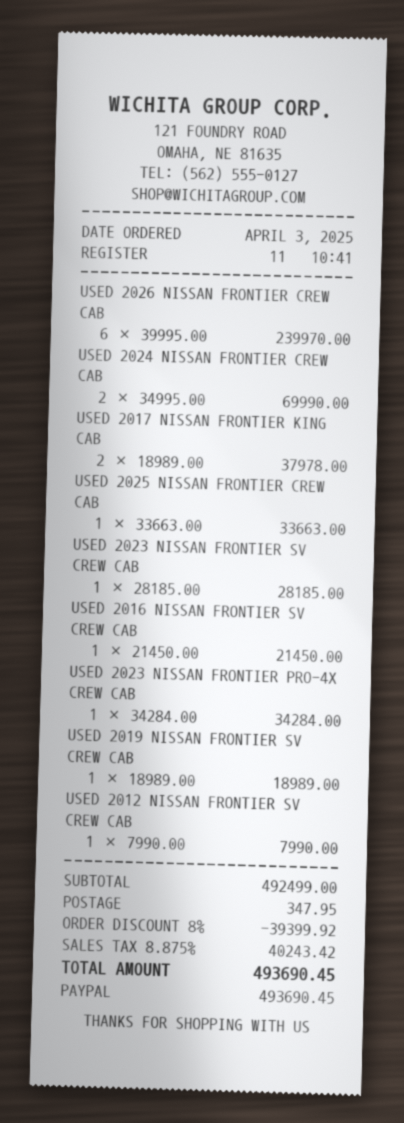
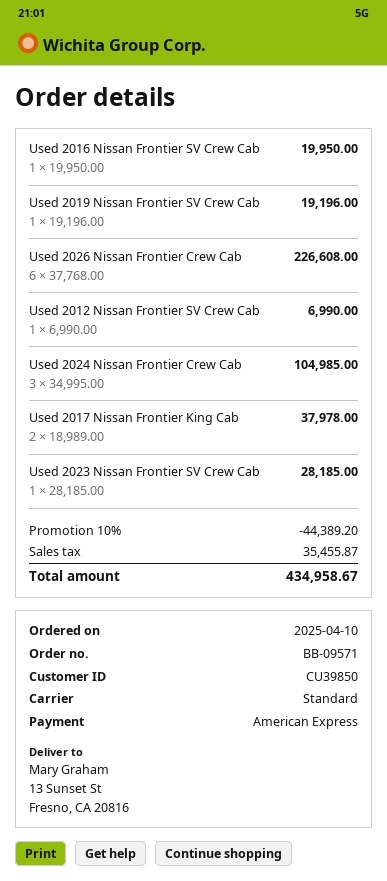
order date: 2025-04-03 -> 2025-04-10
payment method: PayPal -> American Express
USED 2026 NISSAN FRONTIER CREW CAB: 6 x 39995.00 = 239970.00 -> 6 x 37768.00 = 226608.00
USED 2024 NISSAN FRONTIER CREW CAB: 2 x 34995.00 = 69990.00 -> 3 x 34995.00 = 104985.00
USED 2025 NISSAN FRONTIER CREW CAB: 1 x 33663.00 = 33663.00 -> none
USED 2016 NISSAN FRONTIER SV CREW CAB: 1 x 21450.00 = 21450.00 -> 1 x 19950.00 = 19950.00
USED 2023 NISSAN FRONTIER PRO-4X CREW CAB: 1 x 34284.00 = 34284.00 -> none
USED 2019 NISSAN FRONTIER SV CREW CAB: 1 x 18989.00 = 18989.00 -> 1 x 19196.00 = 19196.00
USED 2012 NISSAN FRONTIER SV CREW CAB: 1 x 7990.00 = 7990.00 -> 1 x 6990.00 = 6990.00
discount: 8% = 39399.92 -> 10% = 44389.20
shipping: 347.95 -> none
tax: 40243.42 -> 35455.87
total: 493690.45 -> 434958.67

